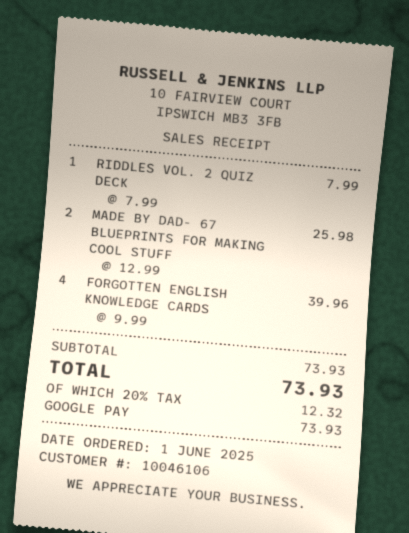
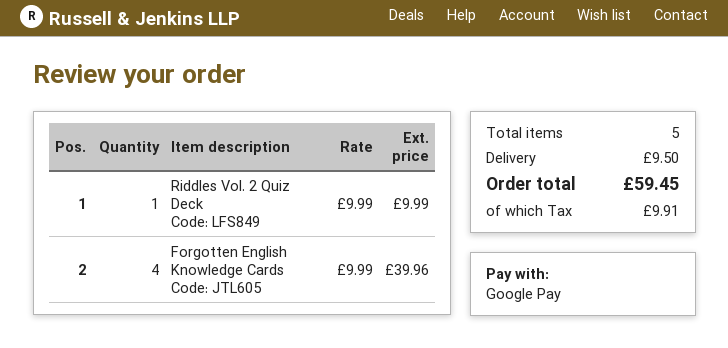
RIDDLES VOL. 2 QUIZ DECK: 1 x 7.99 = 7.99 -> 1 x 9.99 = 9.99
MADE BY DAD- 67 BLUEPRINTS FOR MAKING COOL STUFF: 2 x 12.99 = 25.98 -> none
shipping: none -> 9.50
tax: 12.32 -> 9.91
total: 73.93 -> 59.45

